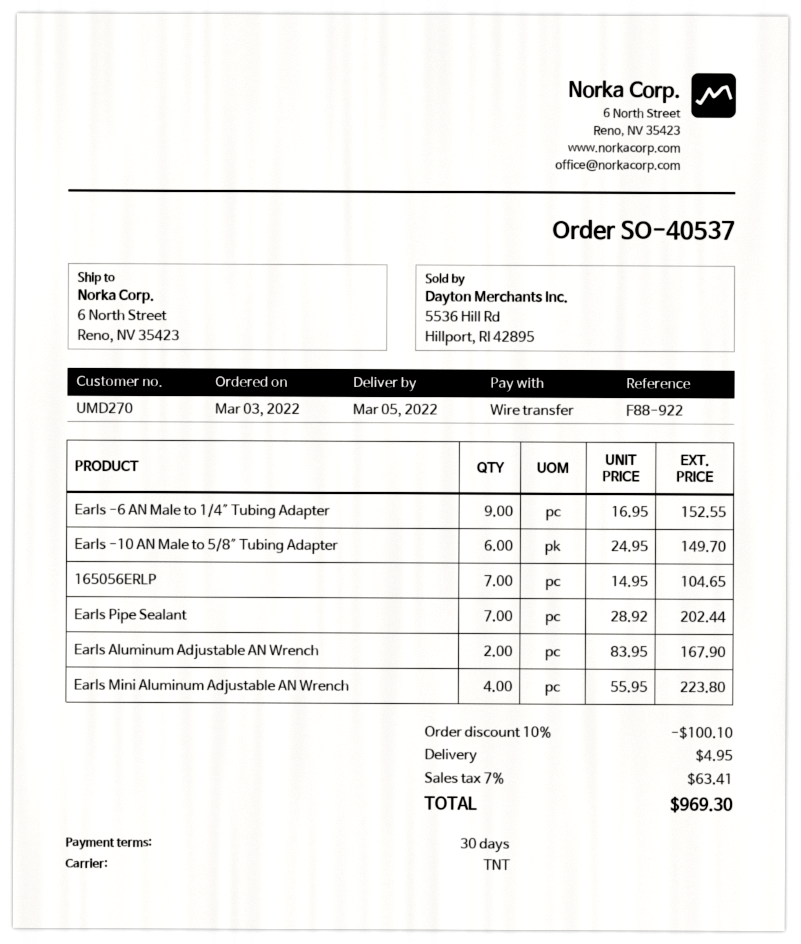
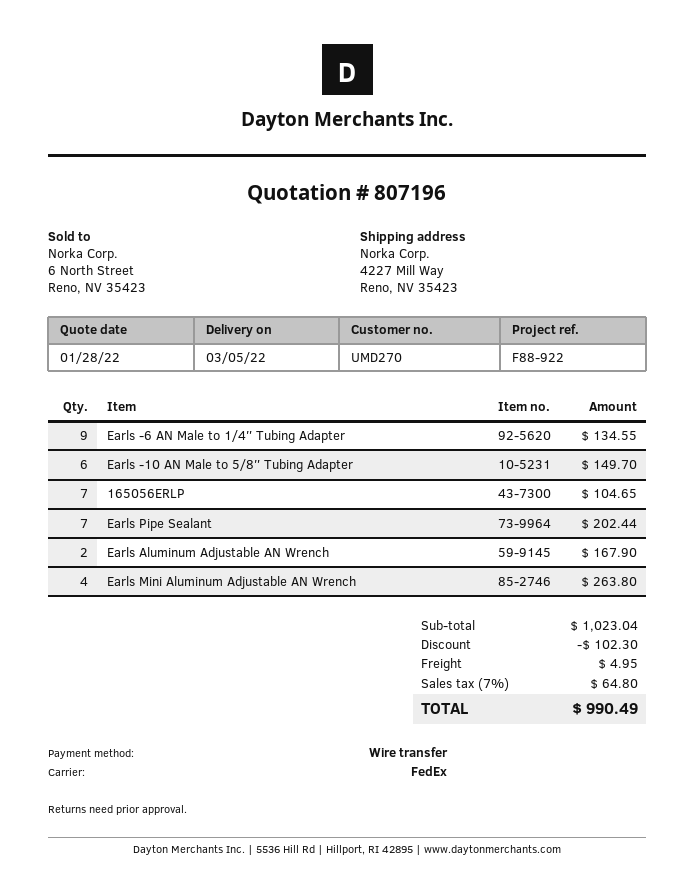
shipping method: TNT -> FedEx
ship to: 6 North Street, Reno, NV 35423 -> 4227 Mill Way, Reno, NV 35423
Earls -6 AN Male to 1/4″ Tubing Adapter: 9 for 152.55 -> 9 for 134.55
Earls Mini Aluminum Adjustable AN Wrench: 4 for 223.80 -> 4 for 263.80
discount: 100.10 -> 102.30
tax: 7% = 63.41 -> 7% = 64.80
total: 969.30 -> 990.49

